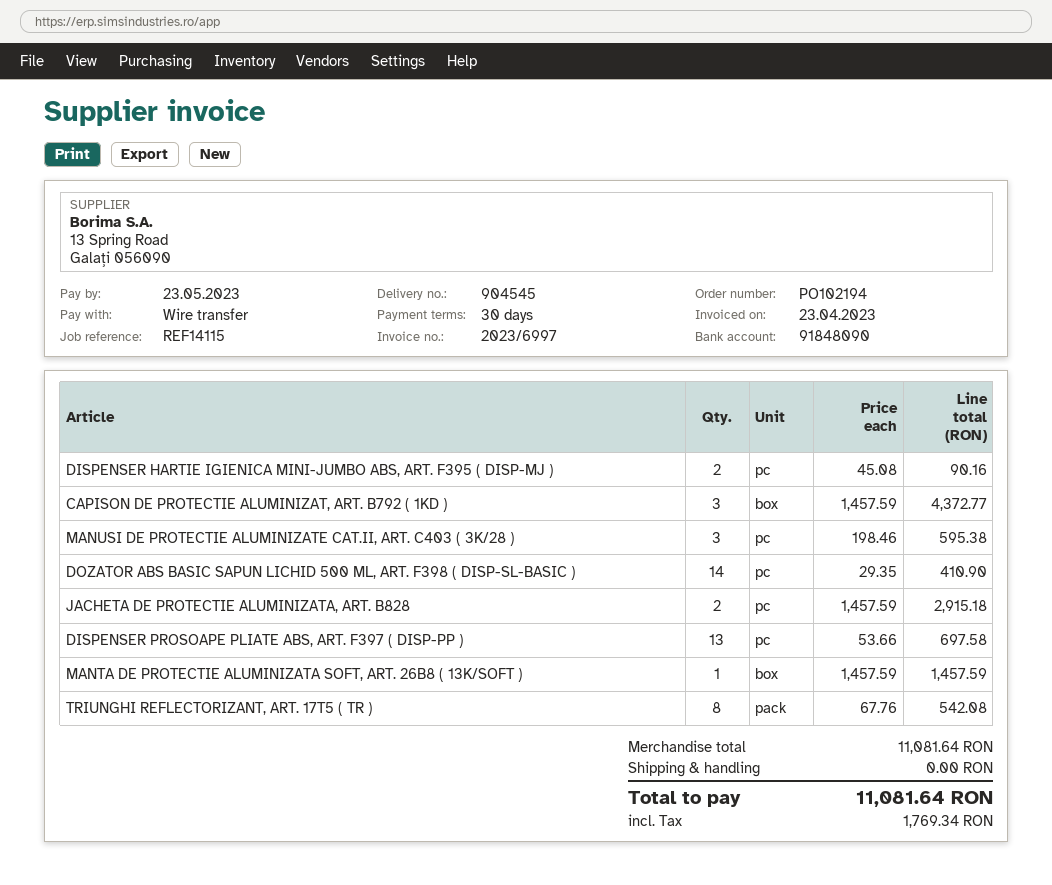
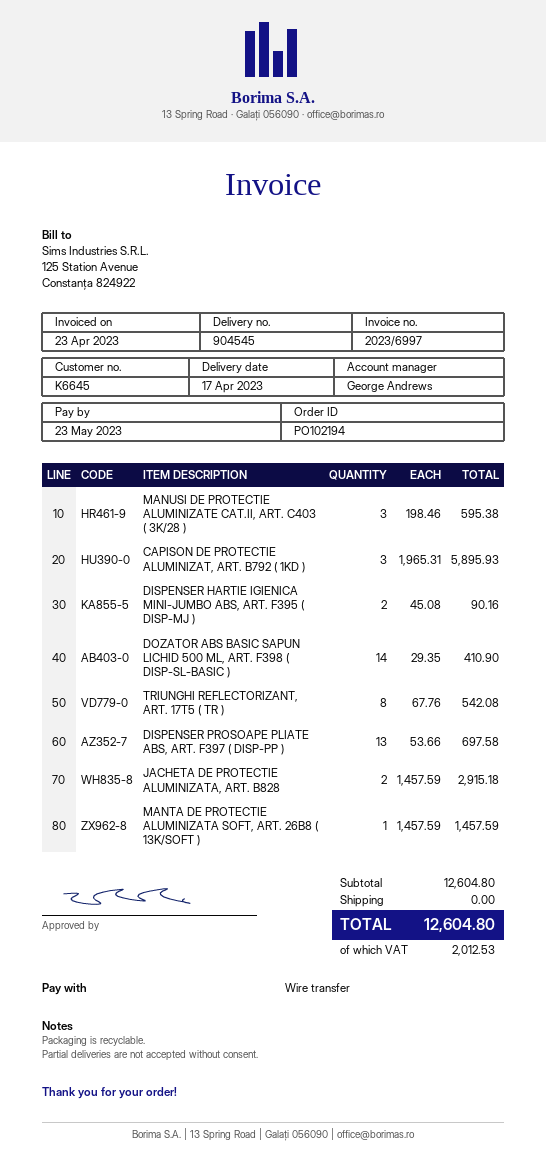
CAPISON DE PROTECTIE ALUMINIZAT, ART. B792 ( 1KD ): 3 x 1457.59 = 4372.77 -> 3 x 1965.31 = 5895.93
subtotal: 11081.64 -> 12604.80
tax: 1769.34 -> 2012.53
total: 11081.64 -> 12604.80

